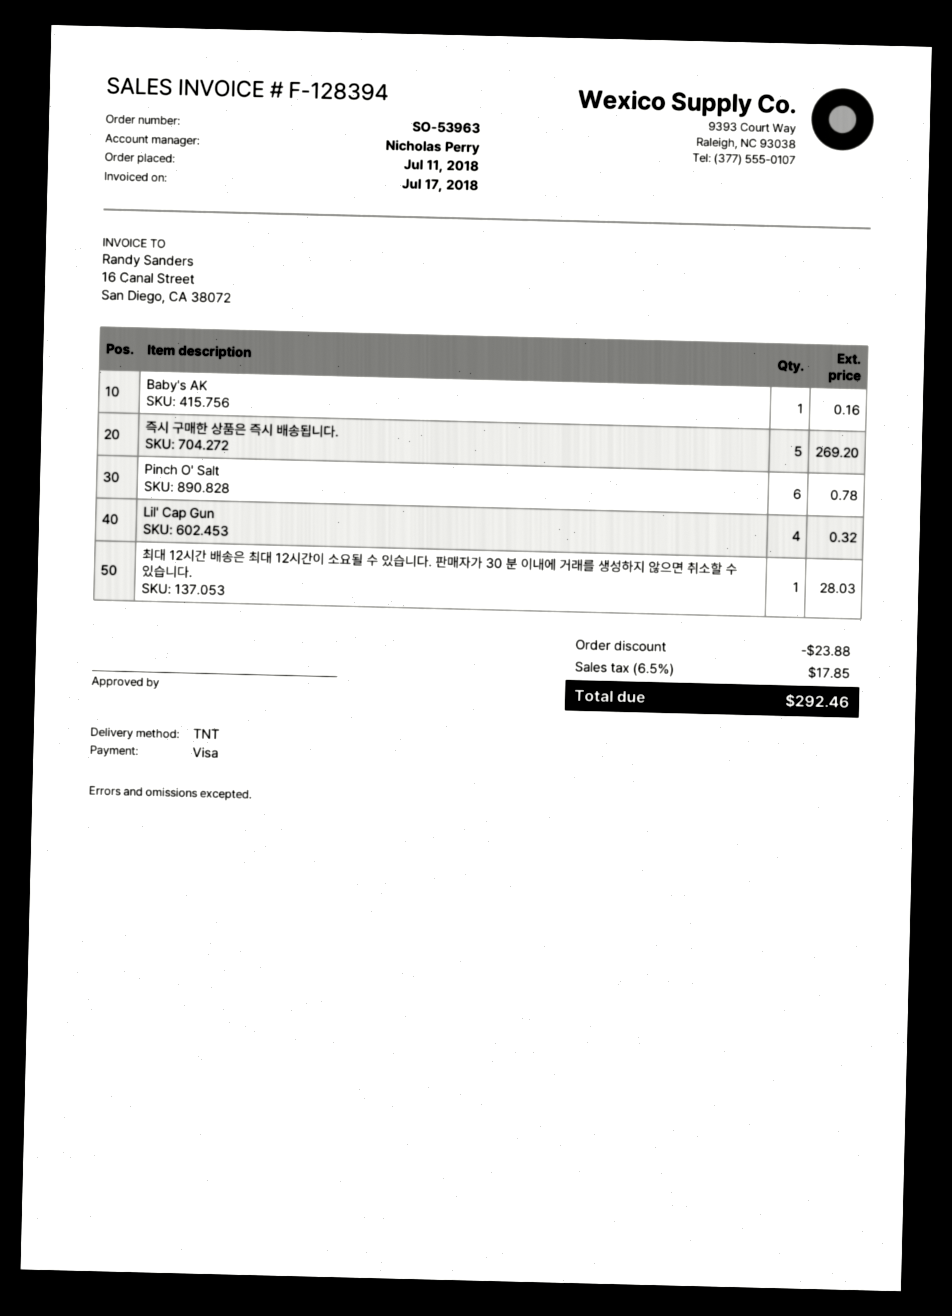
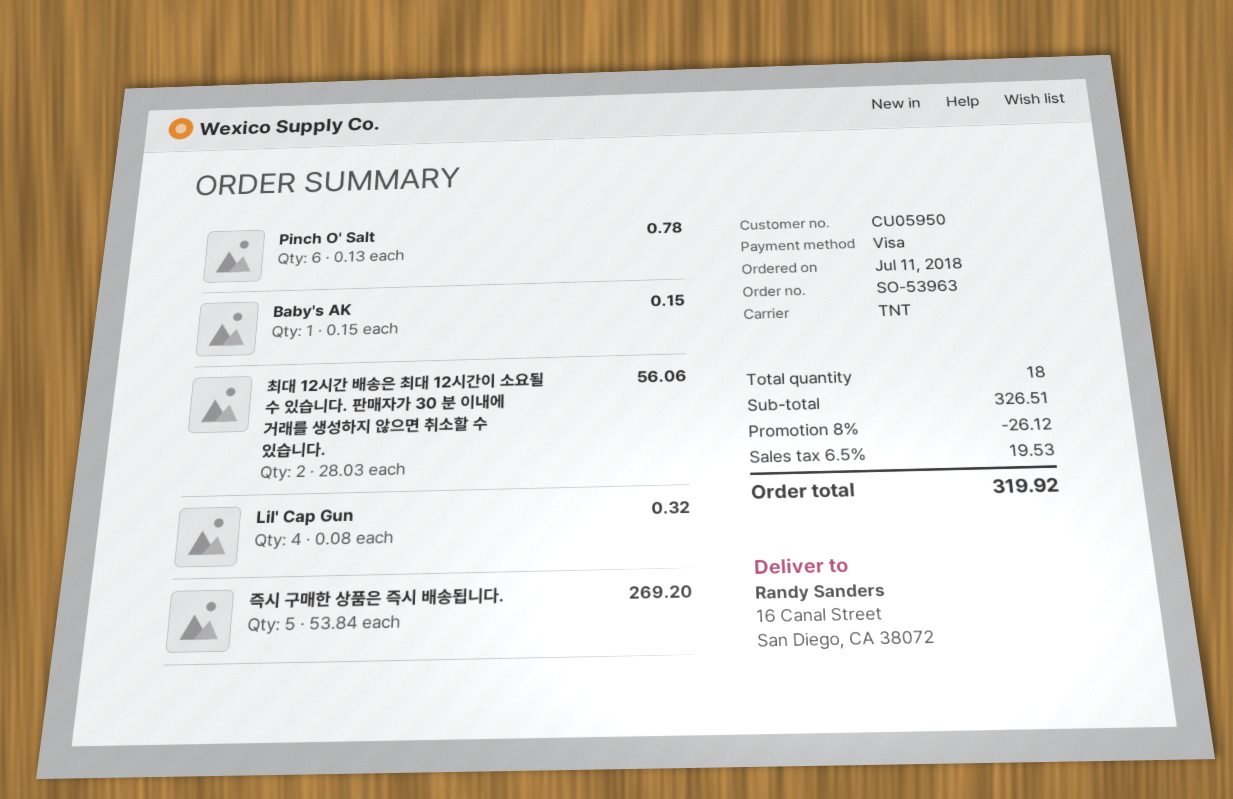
Baby's AK: 1 for 0.16 -> 1 for 0.15
최대 12시간 배송은 최대 12시간이 소요될 수 있습니다. 판매자가 30 분 이내에 거래를 생성하지 않으면 취소할 수 있습니다.: 1 for 28.03 -> 2 for 56.06
discount: 23.88 -> 26.12
tax: 6.5% = 17.85 -> 6.5% = 19.53
total: 292.46 -> 319.92

